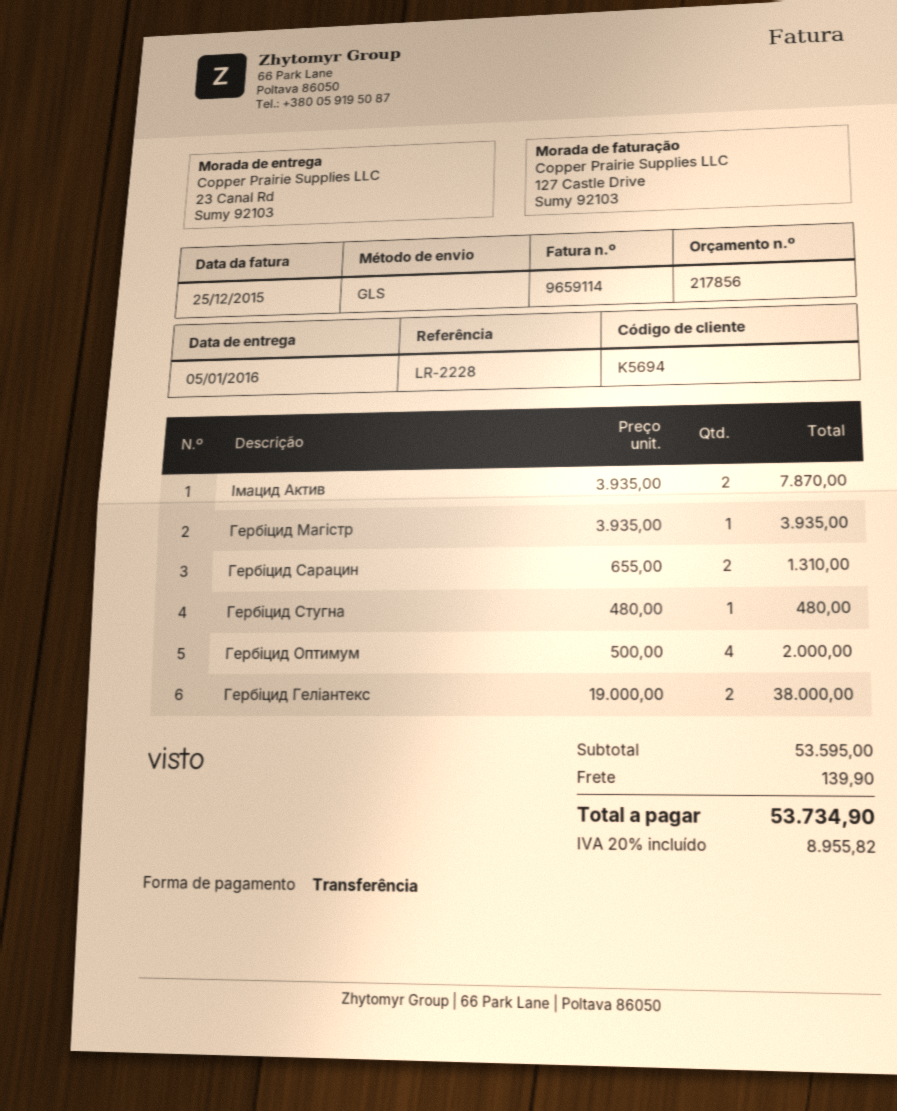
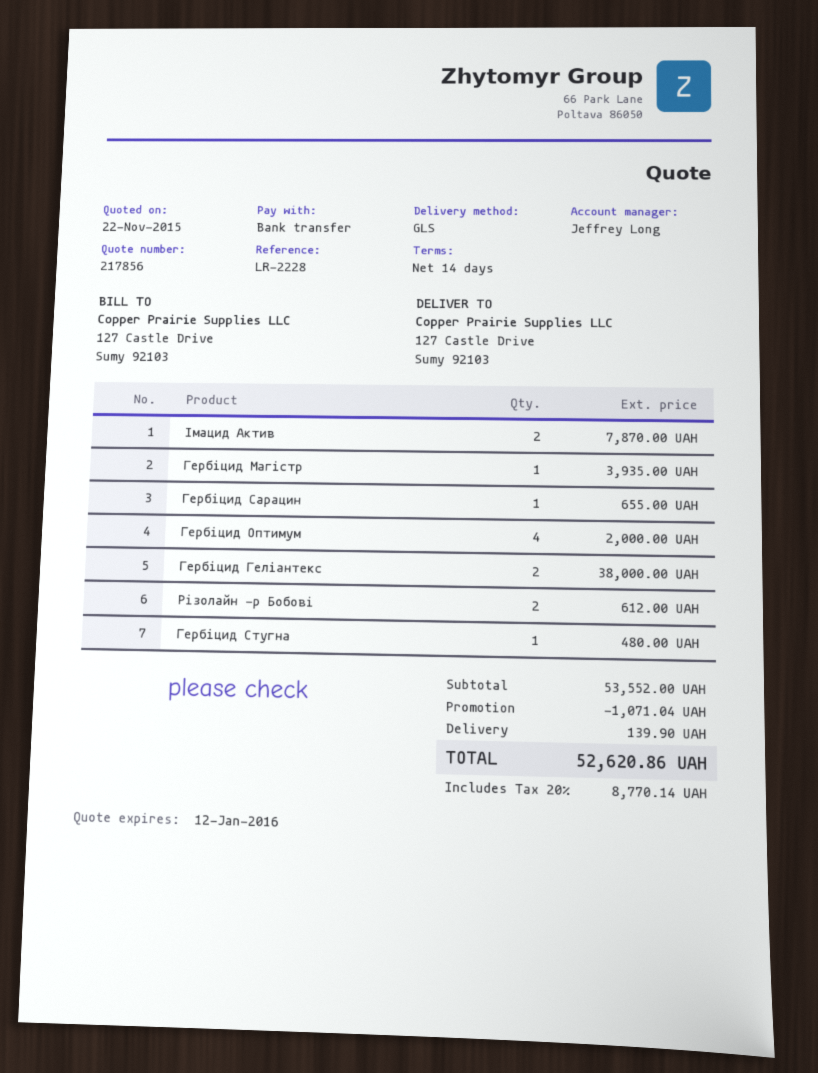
ship to: 23 Canal Rd, Sumy 92103 -> 127 Castle Drive, Sumy 92103
Гербіцид Сарацин: 2 for 1310.00 -> 1 for 655.00
Різолайн -р Бобові: none -> 2 for 612.00
subtotal: 53595.00 -> 53552.00
discount: none -> 1071.04
tax: 20% = 8955.82 -> 20% = 8770.14
total: 53734.90 -> 52620.86

